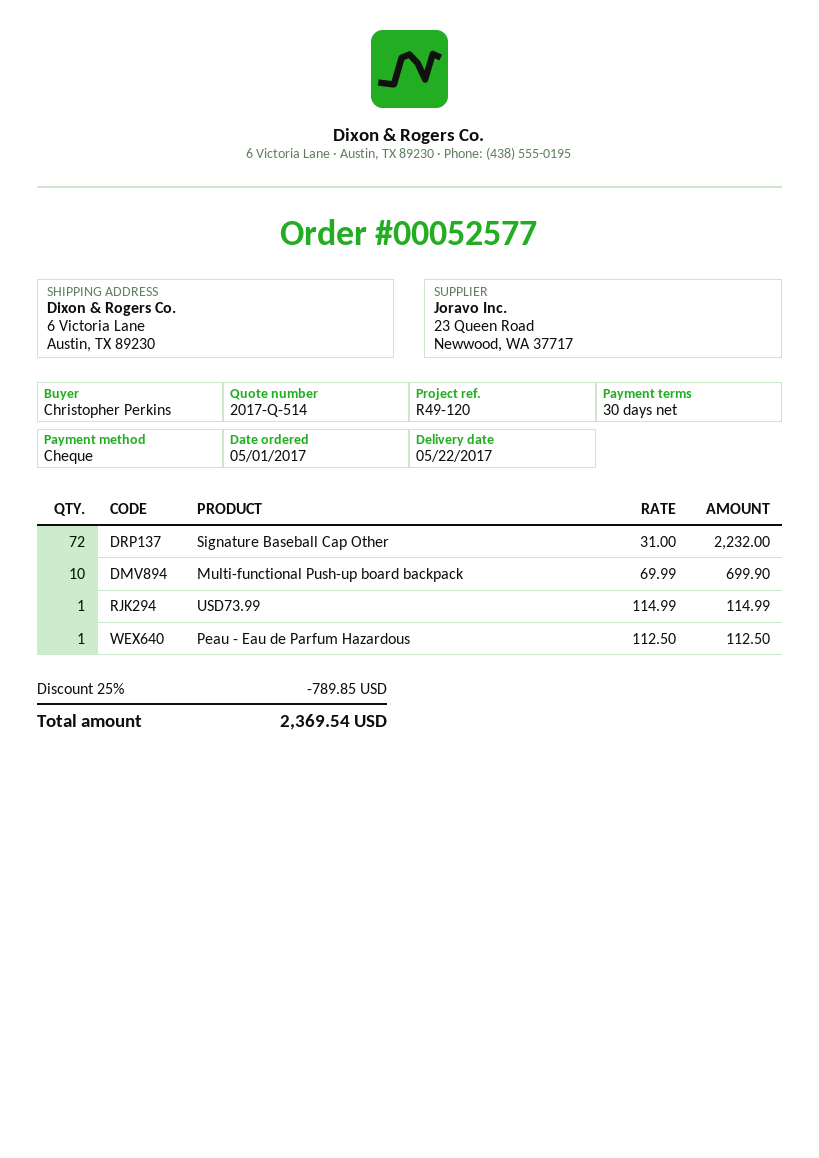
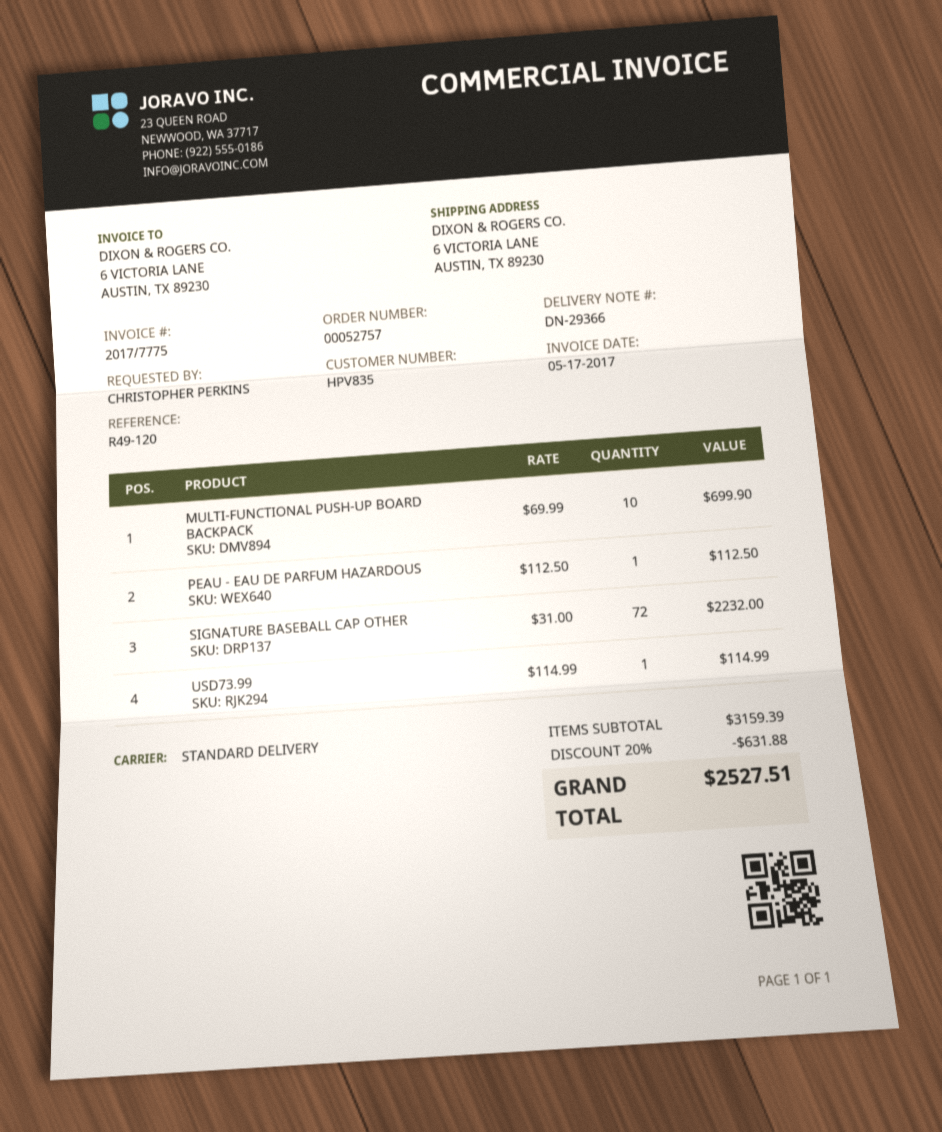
order number: 00052577 -> 00052757
discount: 25% = 789.85 -> 20% = 631.88
total: 2369.54 -> 2527.51

